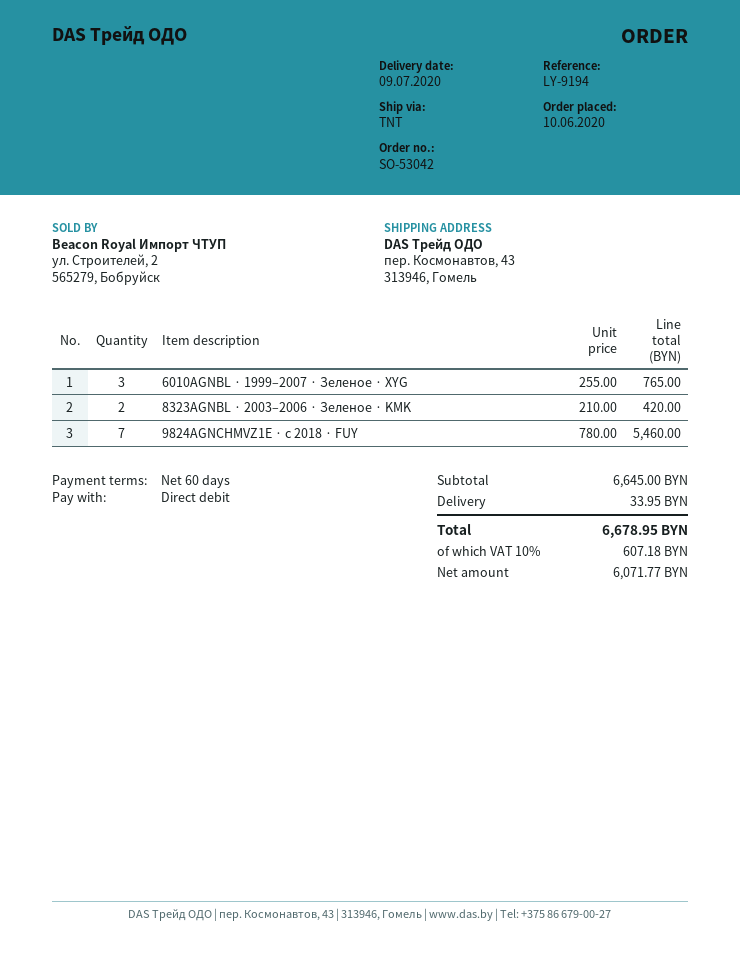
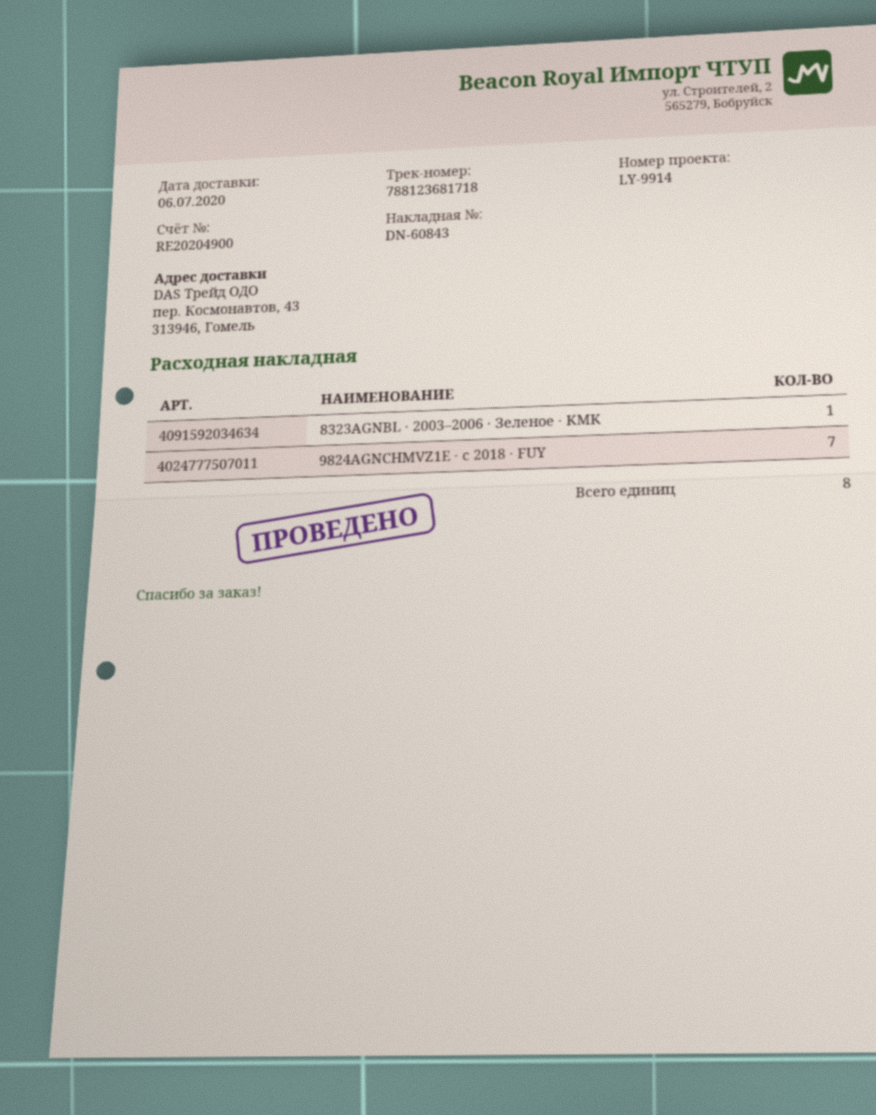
delivery date: 2020-07-09 -> 2020-07-06
reference: LY-9194 -> LY-9914
6010AGNBL · 1999–2007 · Зеленое · XYG: 3 -> none
8323AGNBL · 2003–2006 · Зеленое · KMK: 2 -> 1

